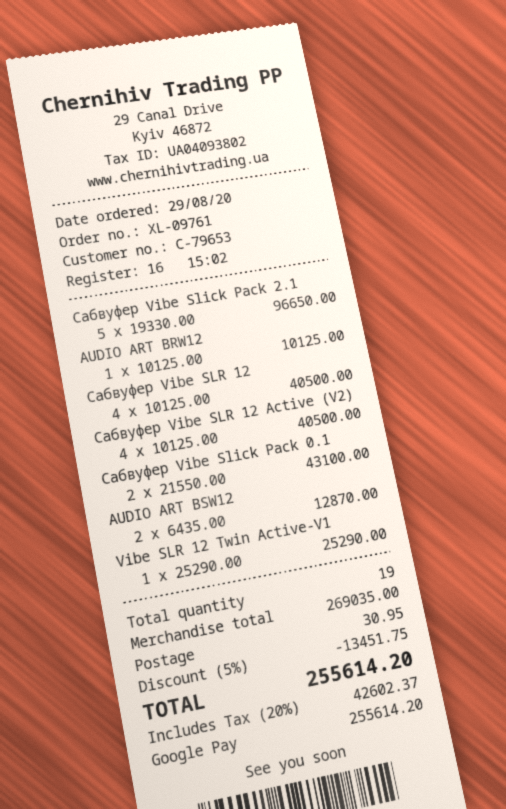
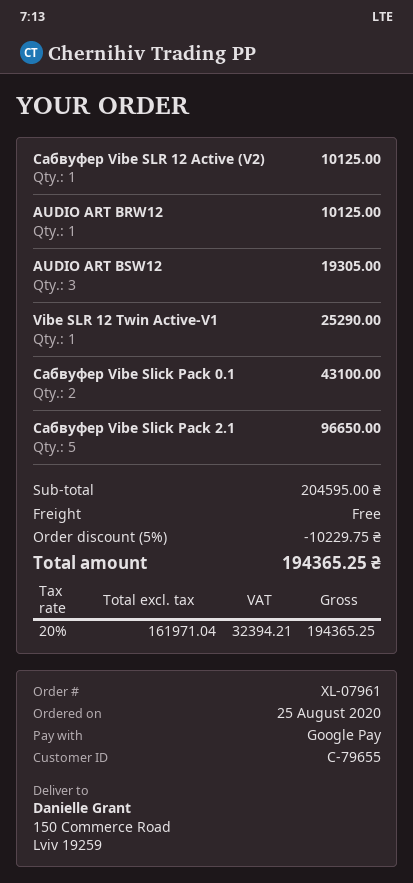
order number: XL-09761 -> XL-07961
order date: 2020-08-29 -> 2020-08-25
customer number: C-79653 -> C-79655
Сабвуфер Vibe SLR 12: 4 for 40500.00 -> none
Сабвуфер Vibe SLR 12 Active (V2): 4 for 40500.00 -> 1 for 10125.00
AUDIO ART BSW12: 2 for 12870.00 -> 3 for 19305.00
subtotal: 269035.00 -> 204595.00
discount: 5% = 13451.75 -> 5% = 10229.75
shipping: 30.95 -> 0.00
tax: 20% = 42602.37 -> 20% = 32394.21
total: 255614.20 -> 194365.25

